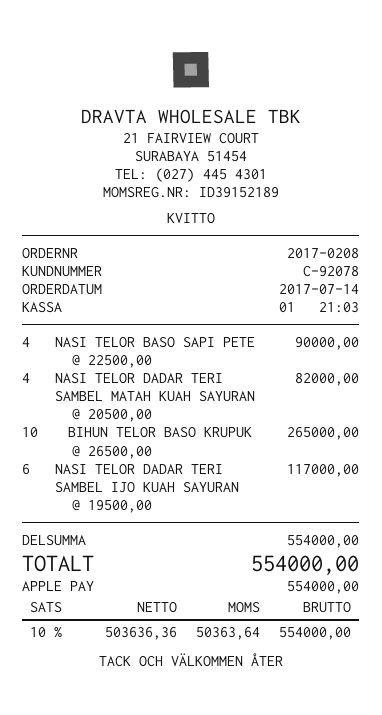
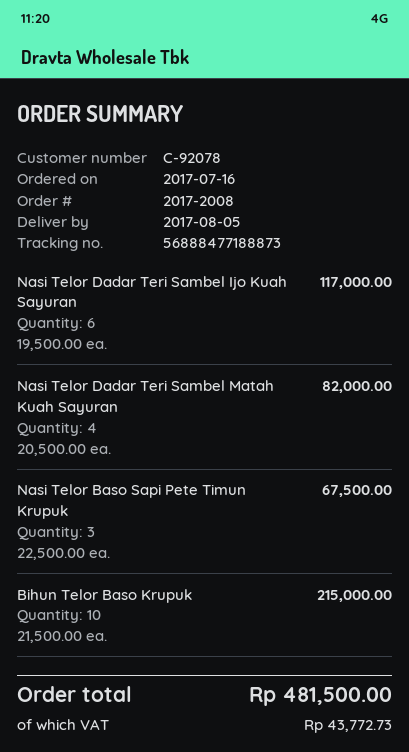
order number: 2017-0208 -> 2017-2008
order date: 2017-07-14 -> 2017-07-16
NASI TELOR BASO SAPI PETE: 4 x 22500.00 = 90000.00 -> 3 x 22500.00 = 67500.00
BIHUN TELOR BASO KRUPUK: 10 x 26500.00 = 265000.00 -> 10 x 21500.00 = 215000.00
tax: 50363.64 -> 43772.73
total: 554000.00 -> 481500.00

